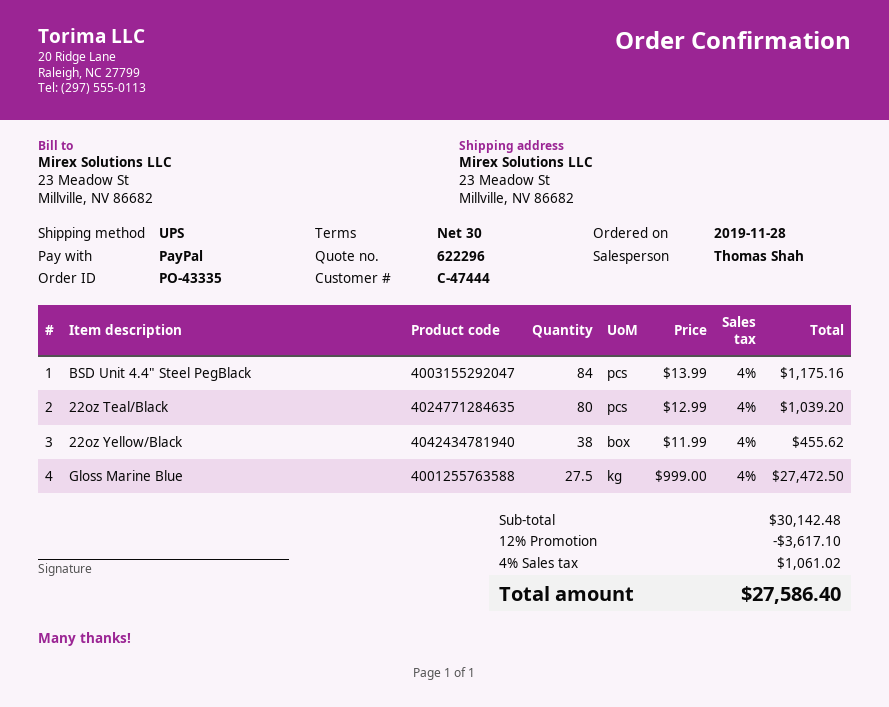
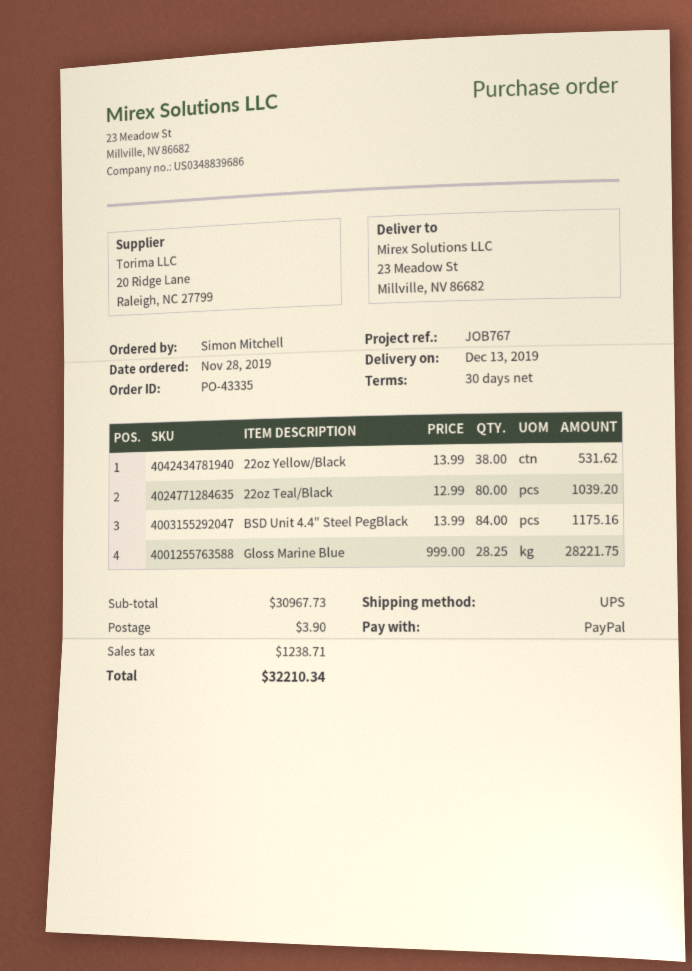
22oz Yellow/Black: 38 x 11.99 = 455.62 -> 38 x 13.99 = 531.62
Gloss Marine Blue: 27.5 x 999.00 = 27472.50 -> 28.25 x 999.00 = 28221.75
subtotal: 30142.48 -> 30967.73
discount: 12% = 3617.10 -> none
shipping: none -> 3.90
tax: 1061.02 -> 1238.71
total: 27586.40 -> 32210.34

